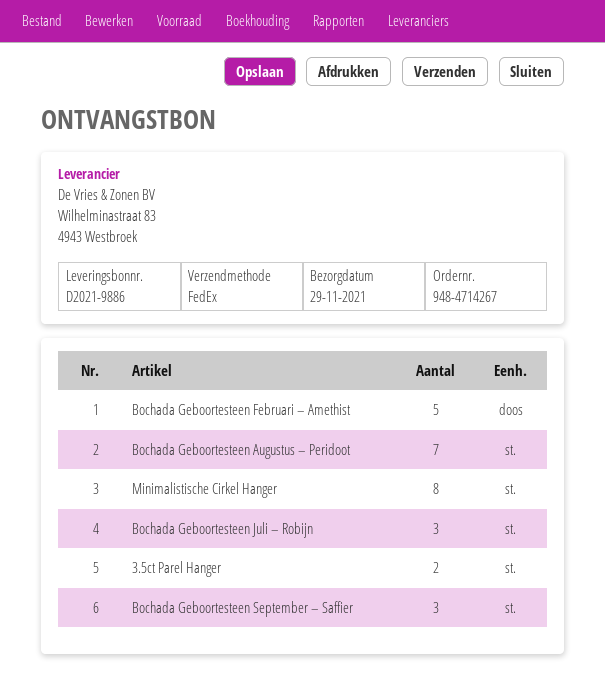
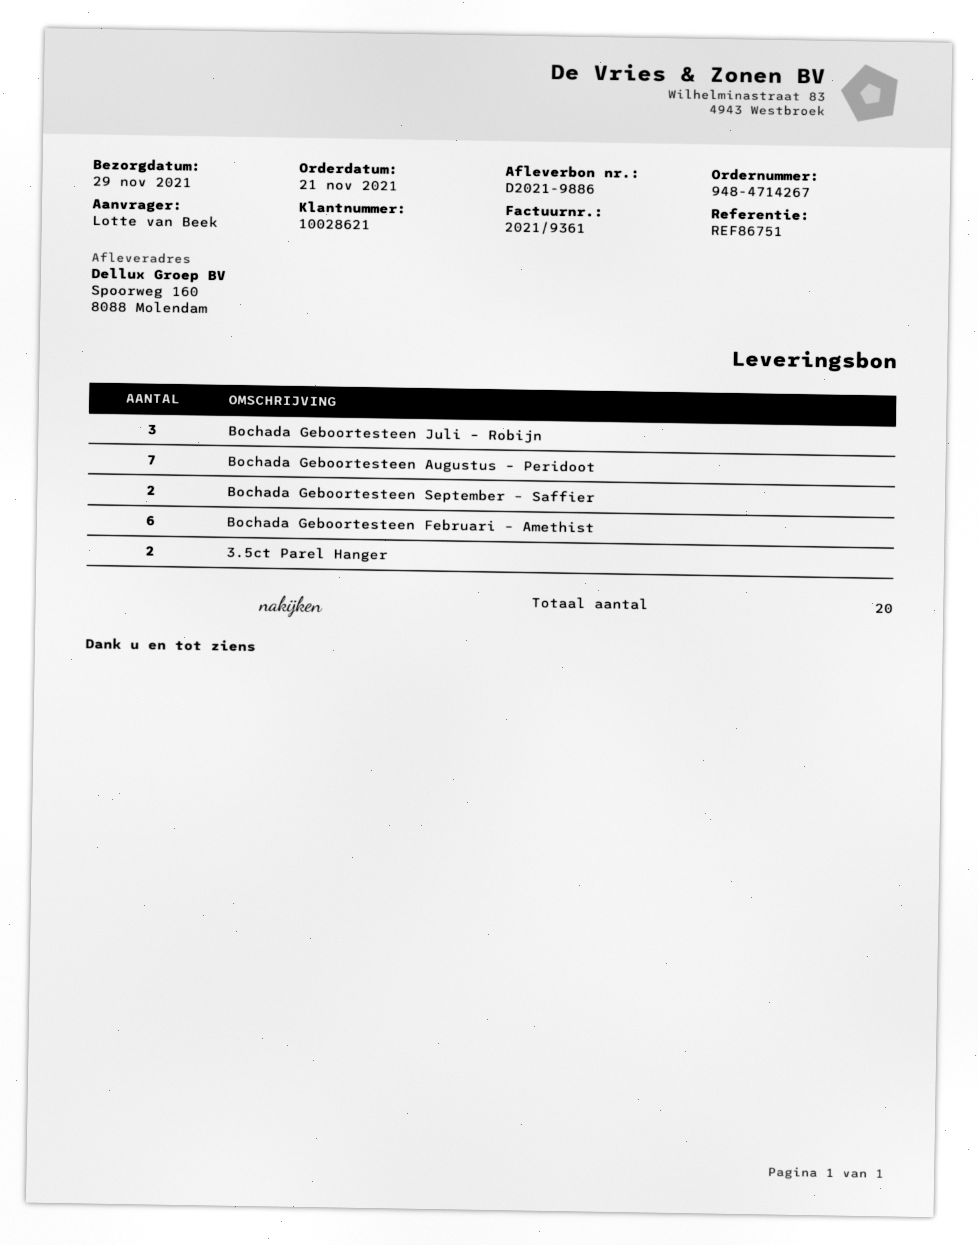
Bochada Geboortesteen Februari – Amethist: 5 -> 6
Minimalistische Cirkel Hanger: 8 -> none
Bochada Geboortesteen September – Saffier: 3 -> 2

